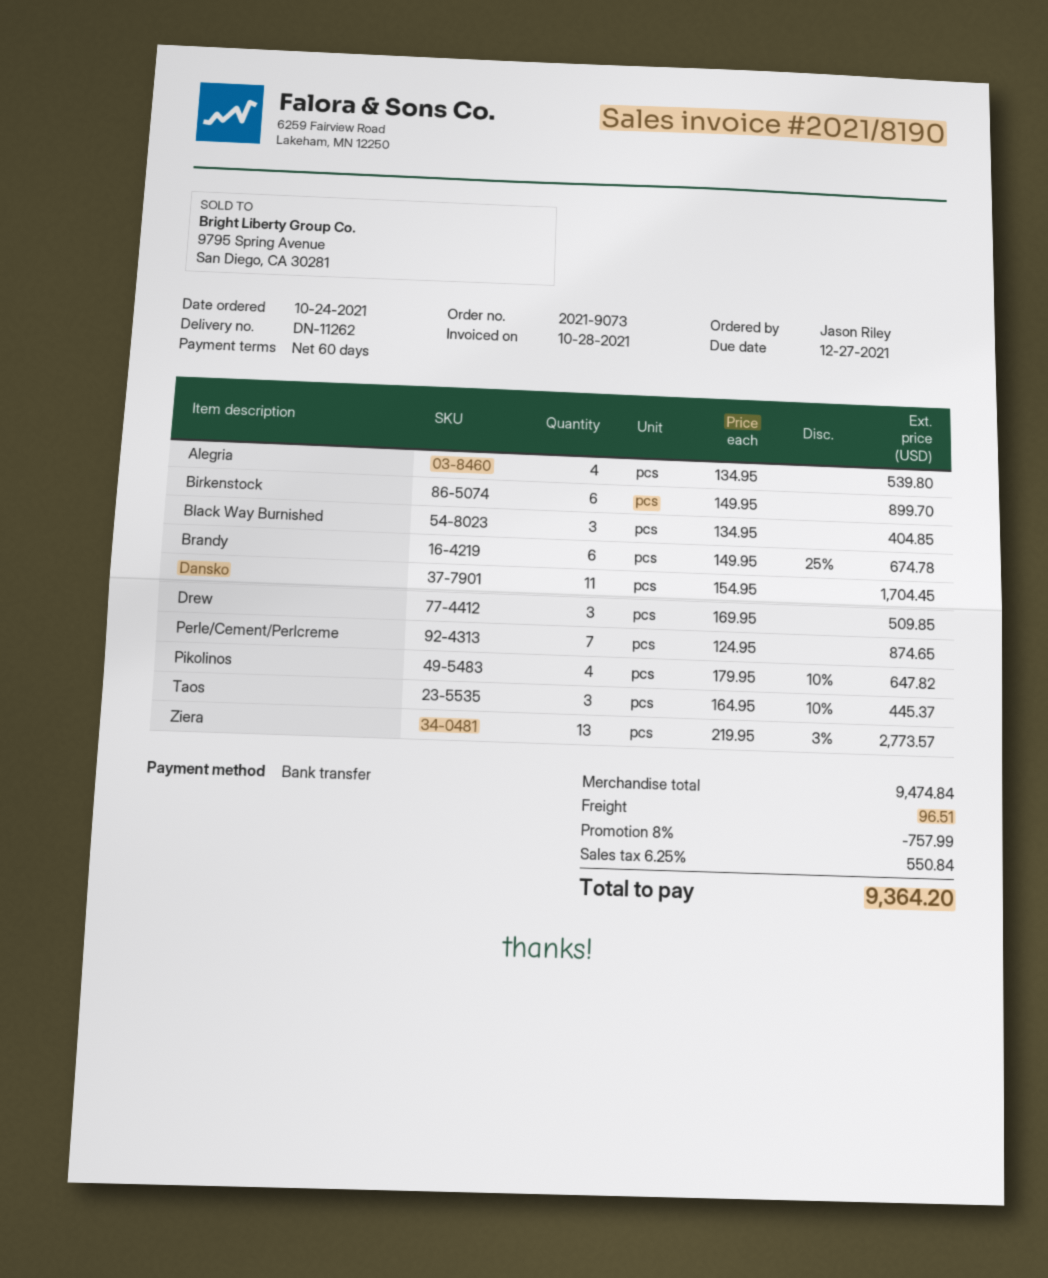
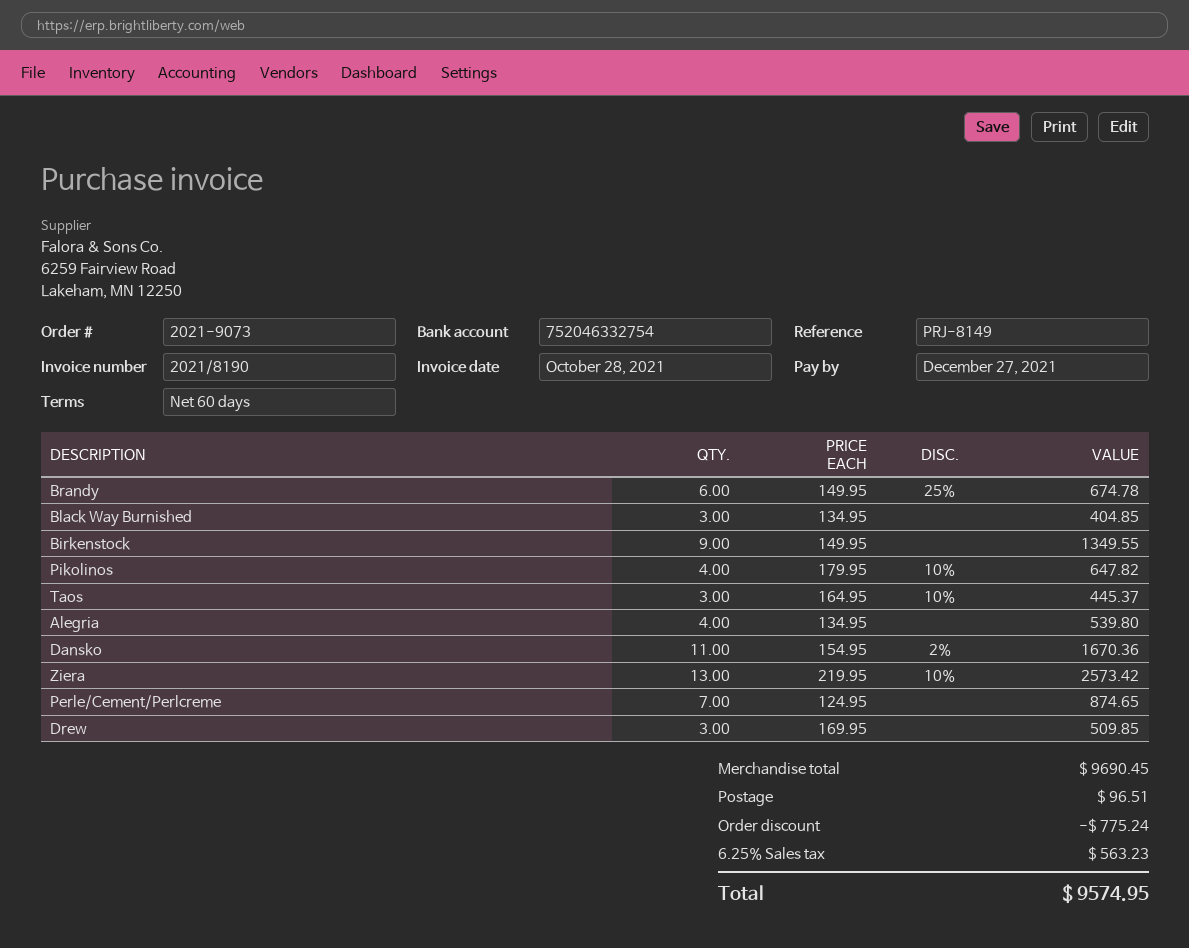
Birkenstock: 6 x 149.95 = 899.70 -> 9 x 149.95 = 1349.55
Dansko: 11 x 154.95 = 1704.45 -> 11 x 154.95 - 2% = 1670.36
Ziera: 13 x 219.95 - 3% = 2773.57 -> 13 x 219.95 - 10% = 2573.42
subtotal: 9474.84 -> 9690.45
discount: 757.99 -> 775.24
tax: 6.25% = 550.84 -> 6.25% = 563.23
total: 9364.20 -> 9574.95

